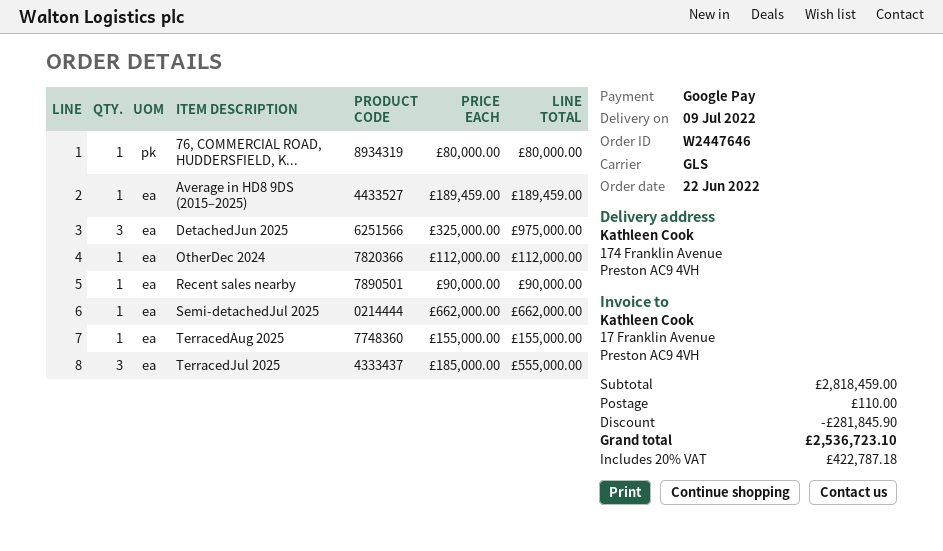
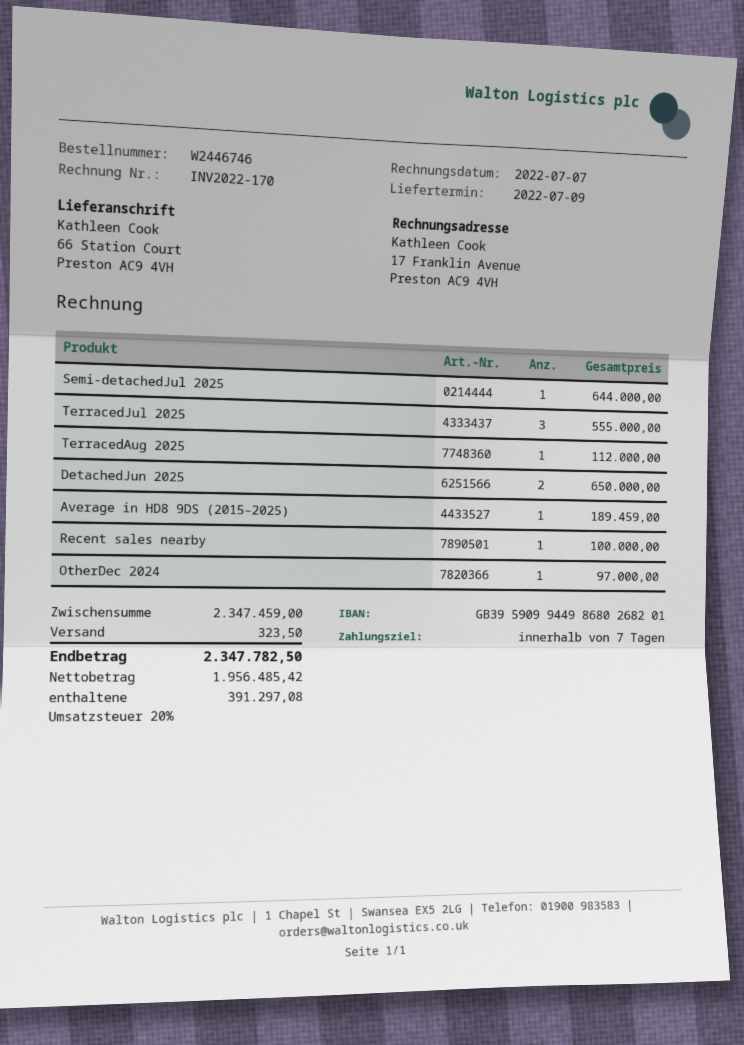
order number: W2447646 -> W2446746
ship to: 174 Franklin Avenue, Preston AC9 4VH -> 66 Station Court, Preston AC9 4VH
76, COMMERCIAL ROAD, HUDDERSFIELD, K...: 1 for 80000.00 -> none
DetachedJun 2025: 3 for 975000.00 -> 2 for 650000.00
OtherDec 2024: 1 for 112000.00 -> 1 for 97000.00
Recent sales nearby: 1 for 90000.00 -> 1 for 100000.00
Semi-detachedJul 2025: 1 for 662000.00 -> 1 for 644000.00
TerracedAug 2025: 1 for 155000.00 -> 1 for 112000.00
subtotal: 2818459.00 -> 2347459.00
discount: 281845.90 -> none
shipping: 110.00 -> 323.50
tax: 20% = 422787.18 -> 20% = 391297.08
total: 2536723.10 -> 2347782.50

